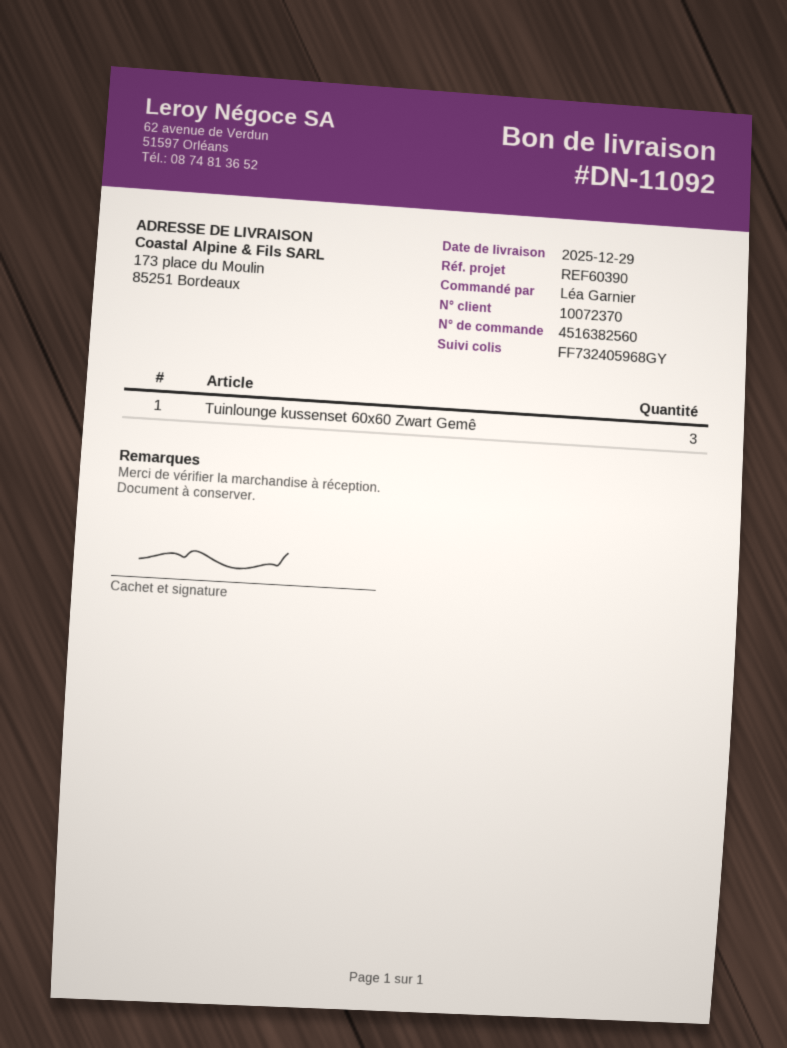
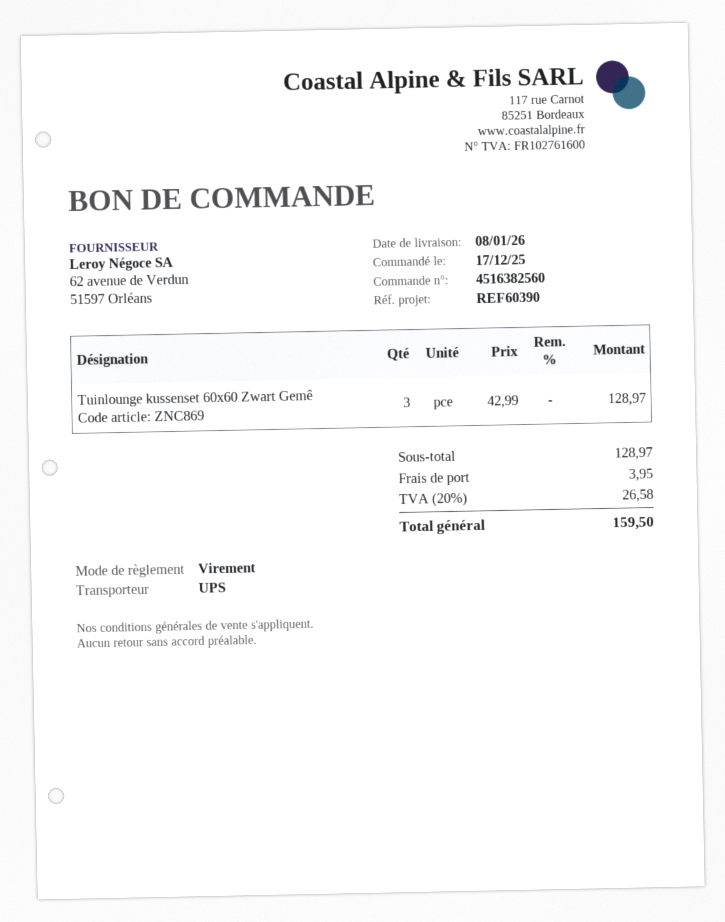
delivery date: 2025-12-29 -> 2026-01-08

